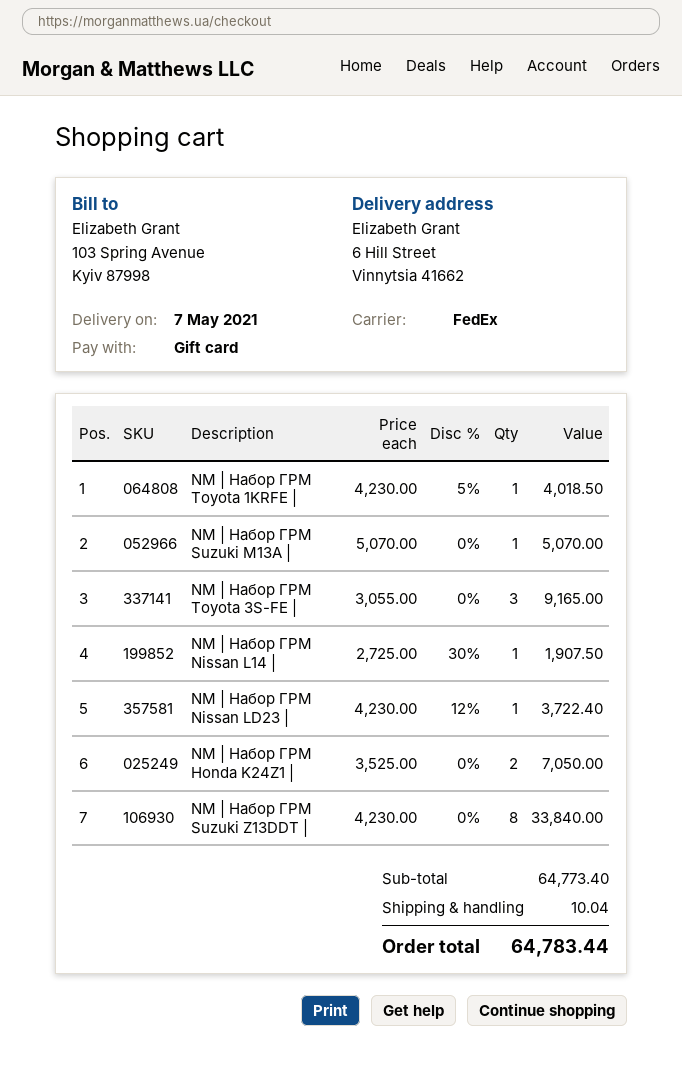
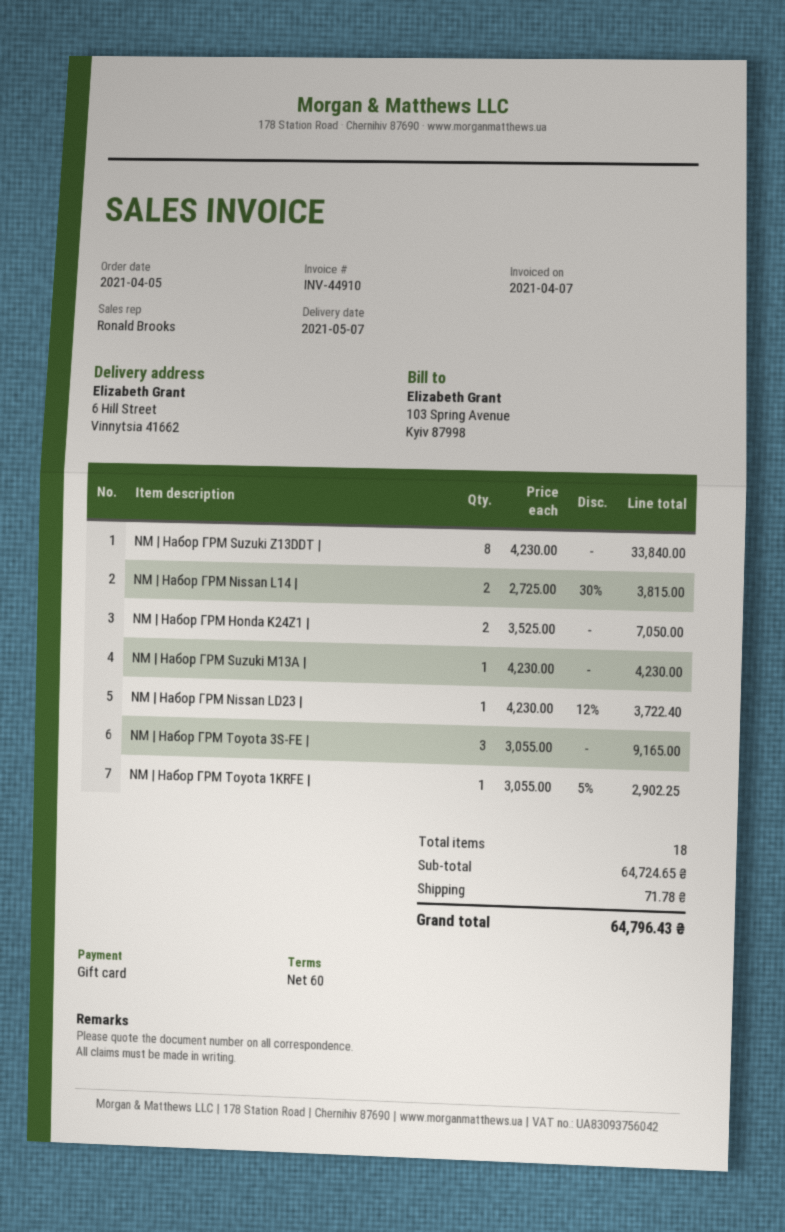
NM | Набор ГРМ Toyota 1KRFE |: 1 x 4230.00 - 5% = 4018.50 -> 1 x 3055.00 - 5% = 2902.25
NM | Набор ГРМ Suzuki M13A |: 1 x 5070.00 = 5070.00 -> 1 x 4230.00 = 4230.00
NM | Набор ГРМ Nissan L14 |: 1 x 2725.00 - 30% = 1907.50 -> 2 x 2725.00 - 30% = 3815.00
subtotal: 64773.40 -> 64724.65
shipping: 10.04 -> 71.78
total: 64783.44 -> 64796.43

